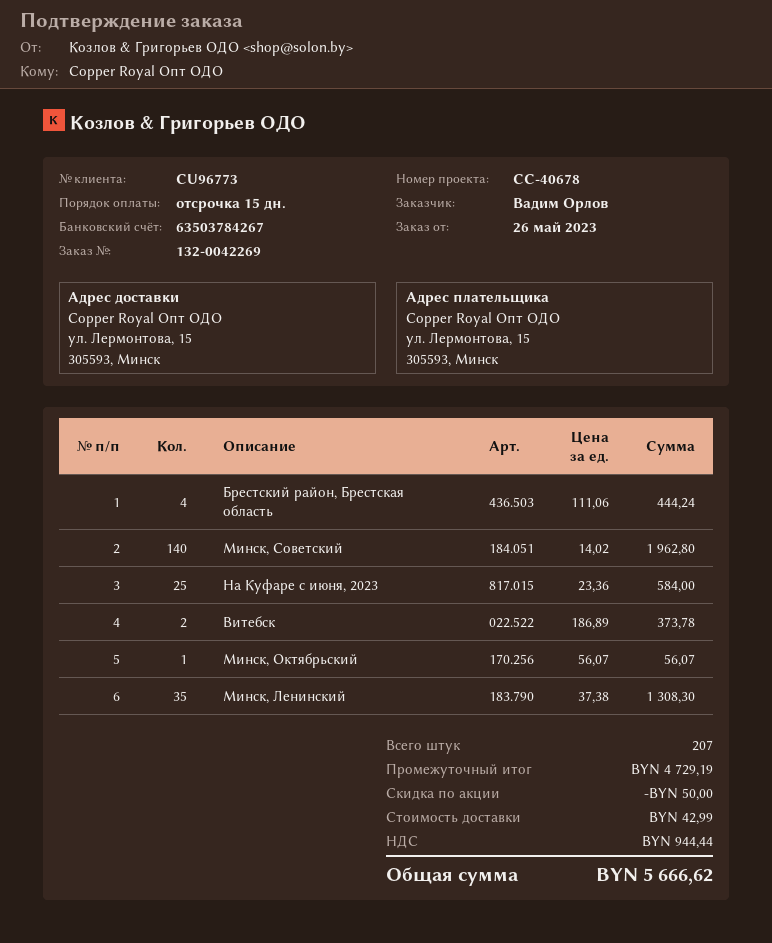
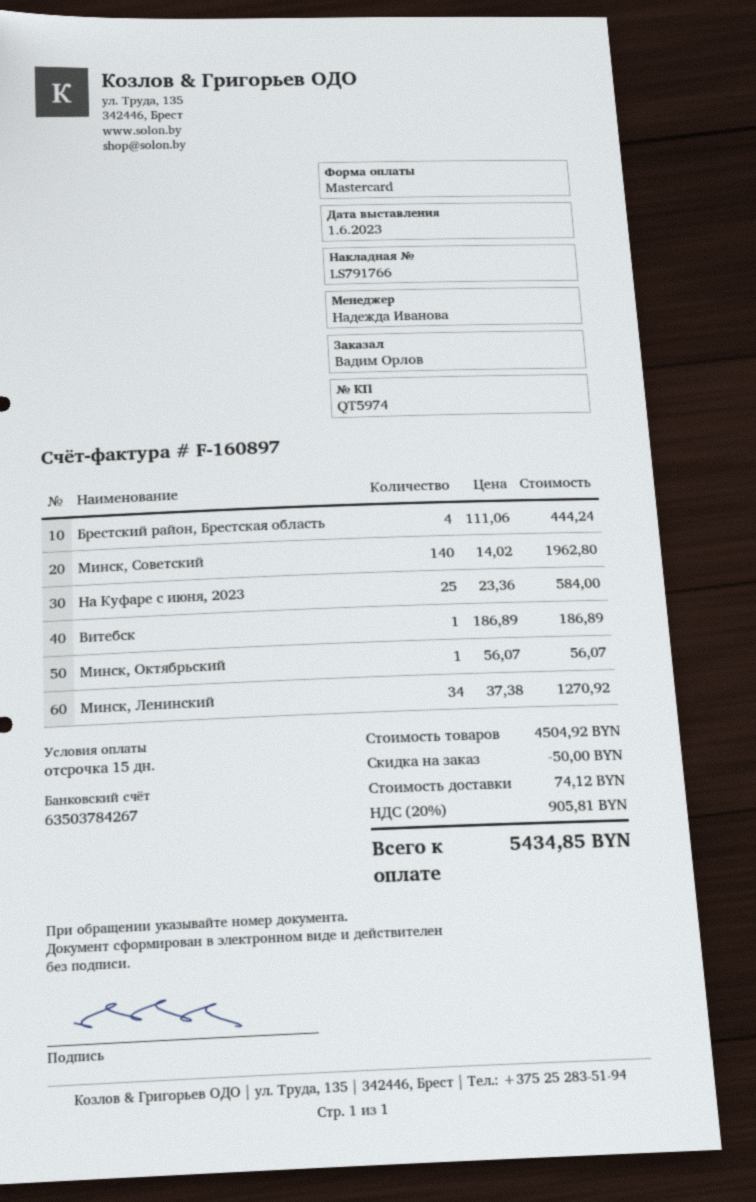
Витебск: 2 x 186.89 = 373.78 -> 1 x 186.89 = 186.89
Минск, Ленинский: 35 x 37.38 = 1308.30 -> 34 x 37.38 = 1270.92
subtotal: 4729.19 -> 4504.92
shipping: 42.99 -> 74.12
tax: 944.44 -> 905.81
total: 5666.62 -> 5434.85

